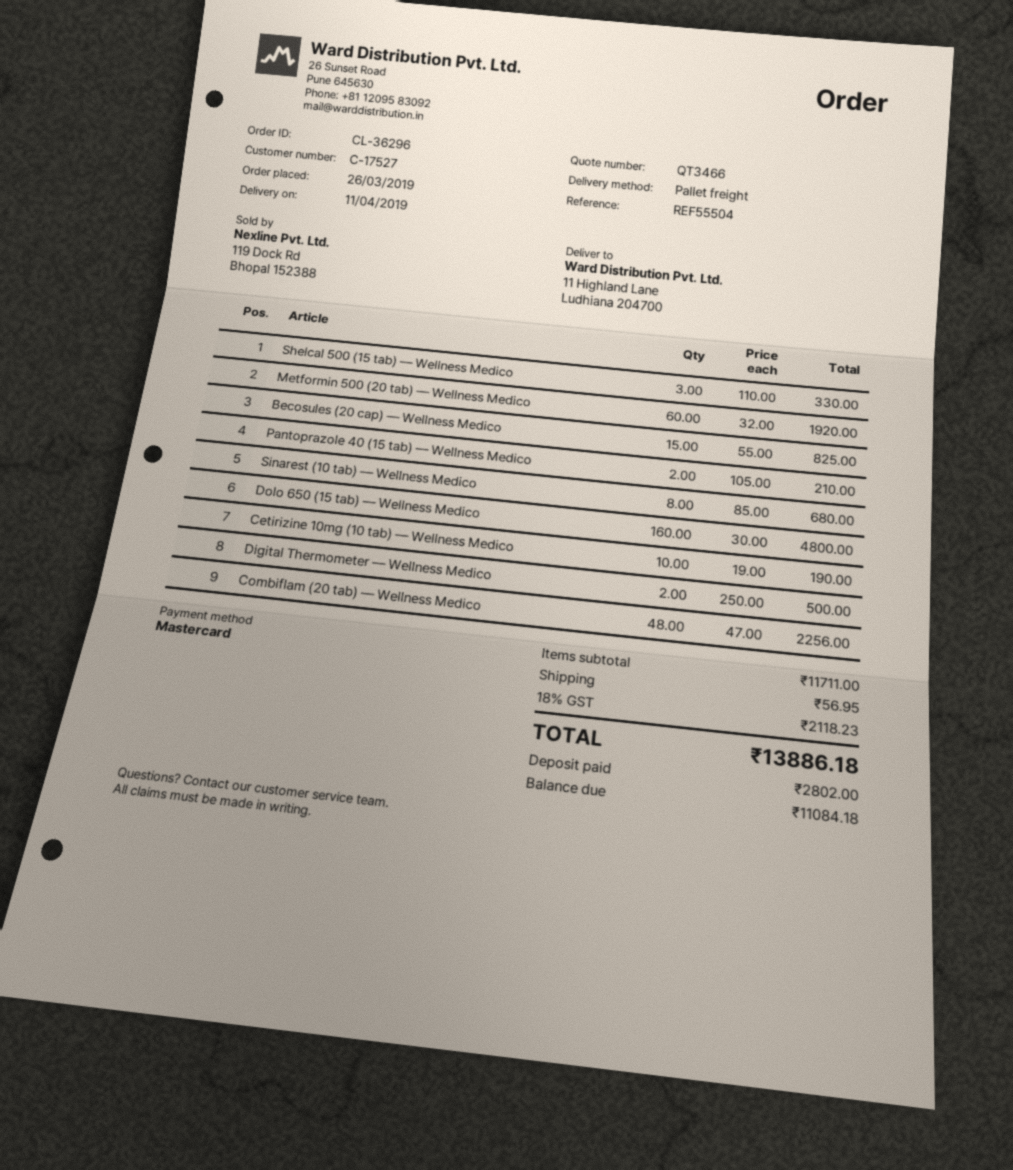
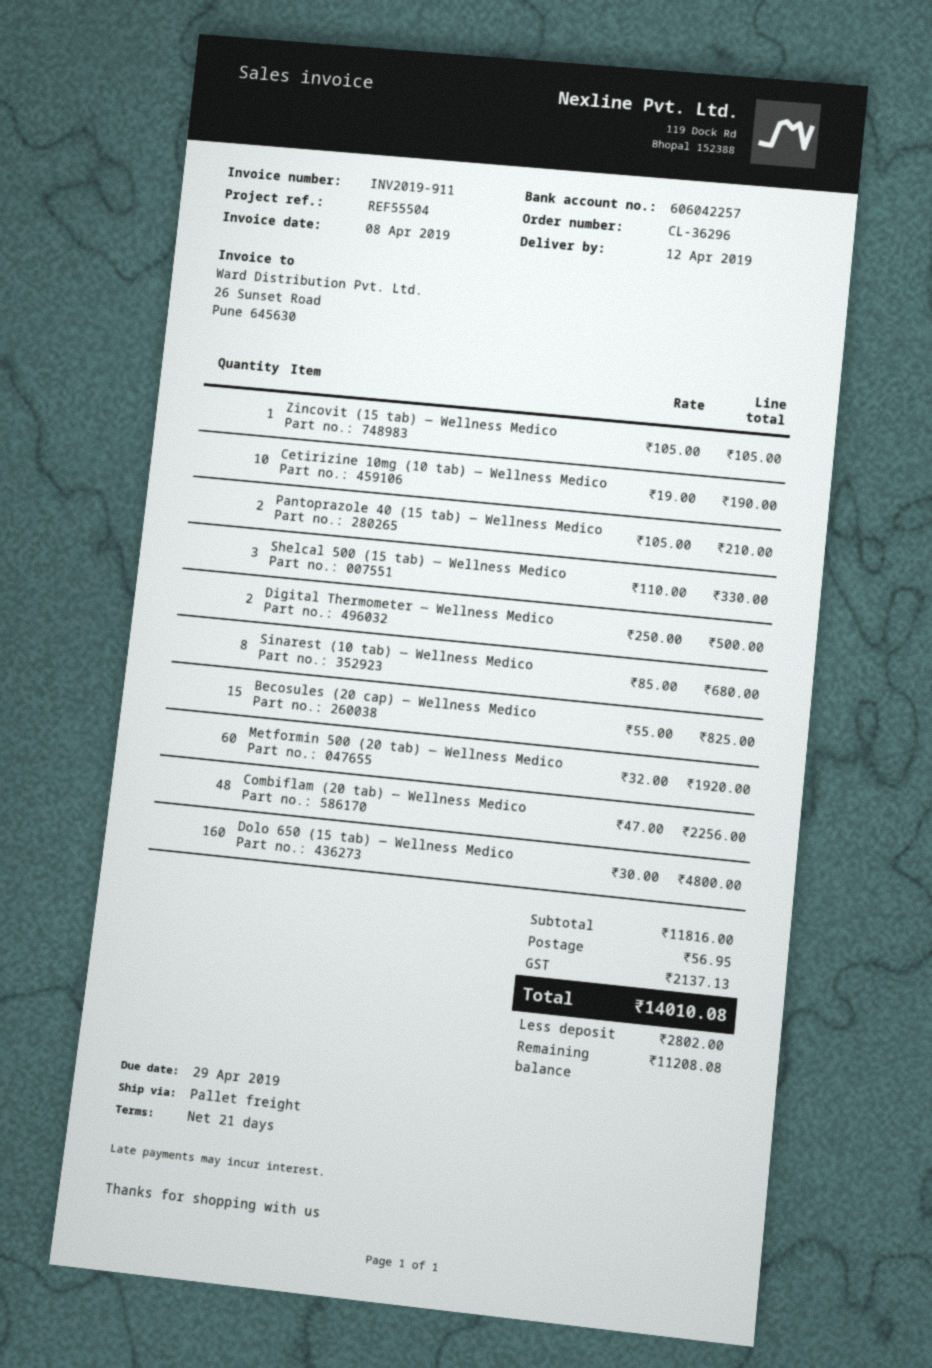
delivery date: 2019-04-11 -> 2019-04-12
Zincovit (15 tab) — Wellness Medico: none -> 1 x 105.00 = 105.00
subtotal: 11711.00 -> 11816.00
tax: 2118.23 -> 2137.13
total: 13886.18 -> 14010.08
balance: 11084.18 -> 11208.08

